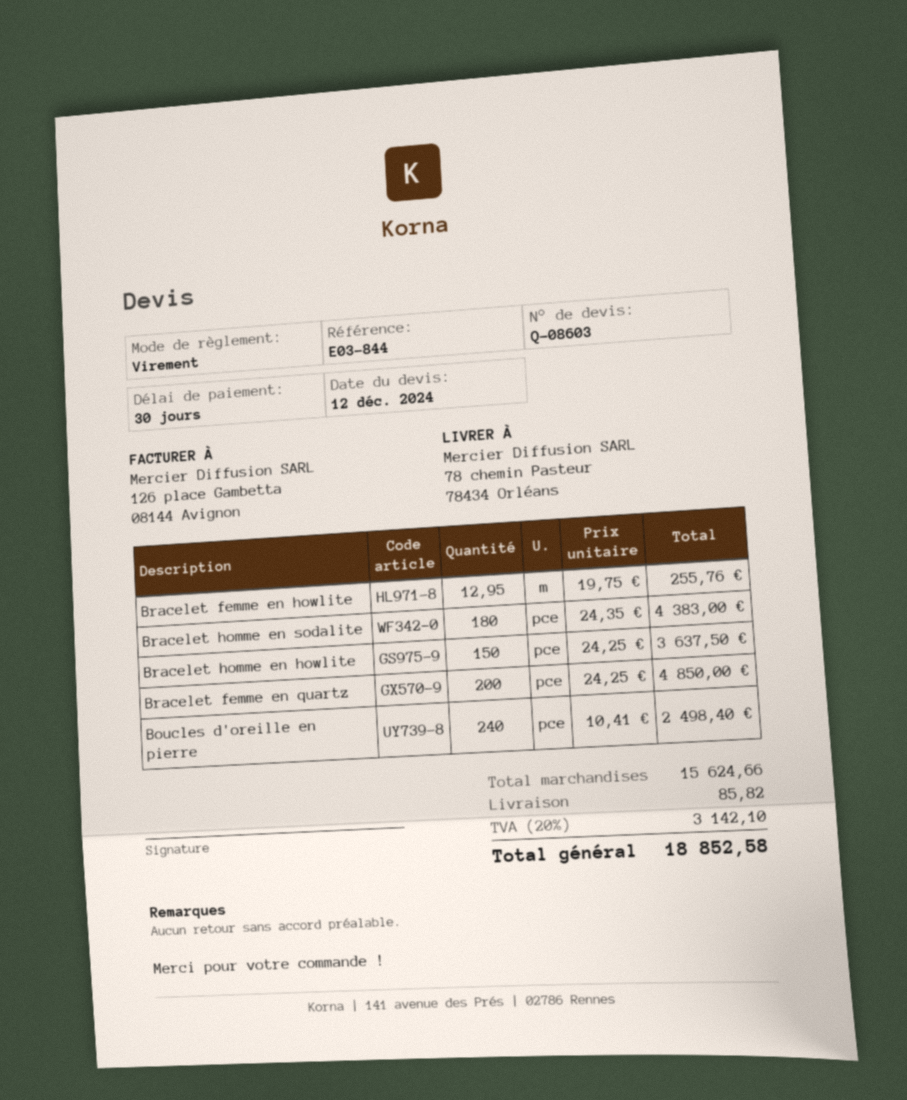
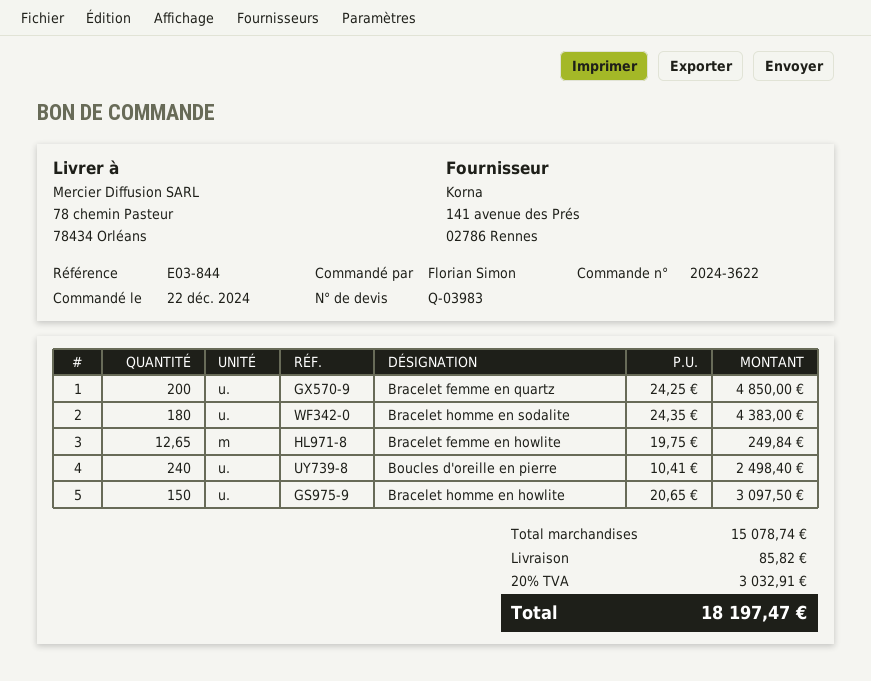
quote number: Q-08603 -> Q-03983
Bracelet femme en howlite: 12.95 x 19.75 = 255.76 -> 12.65 x 19.75 = 249.84
Bracelet homme en howlite: 150 x 24.25 = 3637.50 -> 150 x 20.65 = 3097.50
subtotal: 15624.66 -> 15078.74
tax: 20% = 3142.10 -> 20% = 3032.91
total: 18852.58 -> 18197.47

